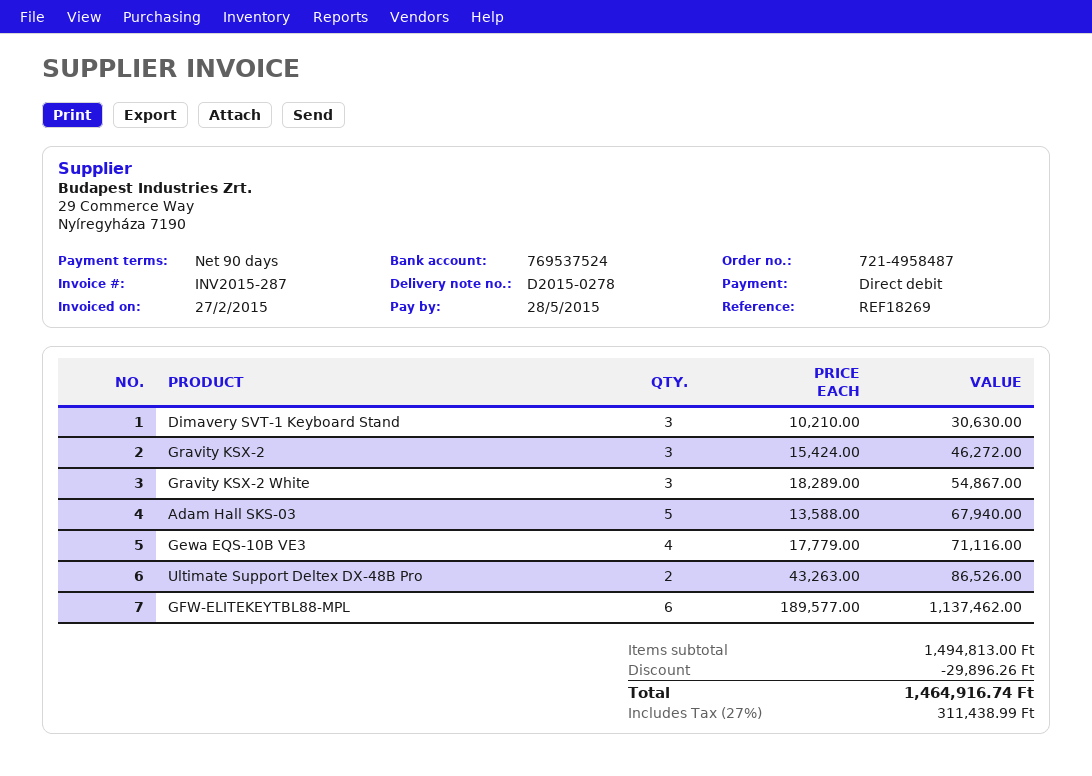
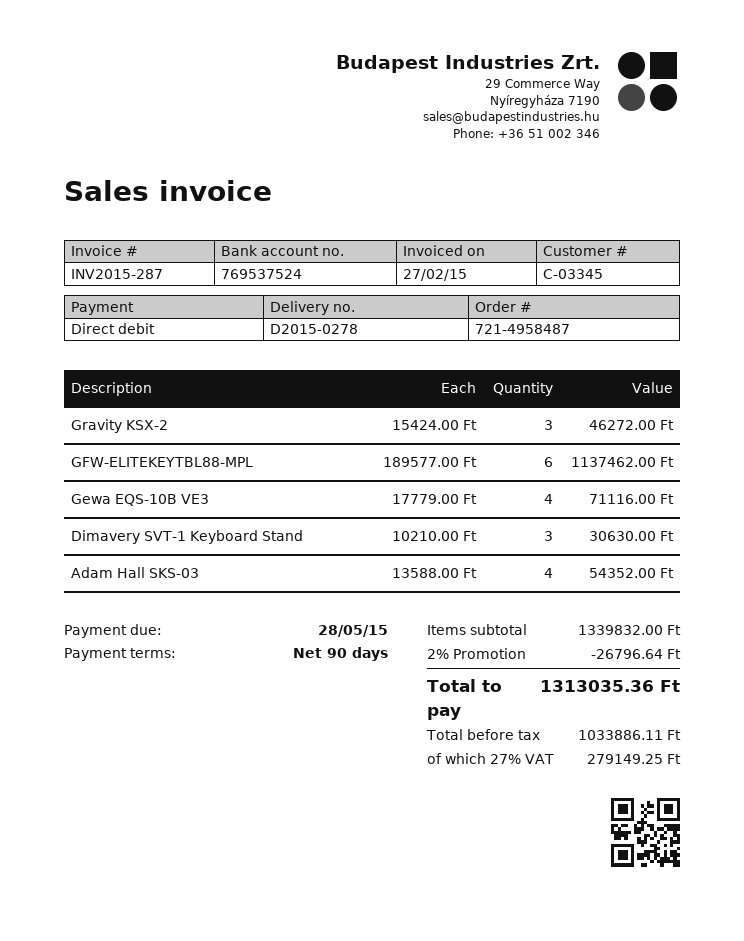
Gravity KSX-2 White: 3 x 18289.00 = 54867.00 -> none
Adam Hall SKS-03: 5 x 13588.00 = 67940.00 -> 4 x 13588.00 = 54352.00
Ultimate Support Deltex DX-48B Pro: 2 x 43263.00 = 86526.00 -> none
subtotal: 1494813.00 -> 1339832.00
discount: 29896.26 -> 26796.64
tax: 27% = 311438.99 -> 27% = 279149.25
total: 1464916.74 -> 1313035.36

